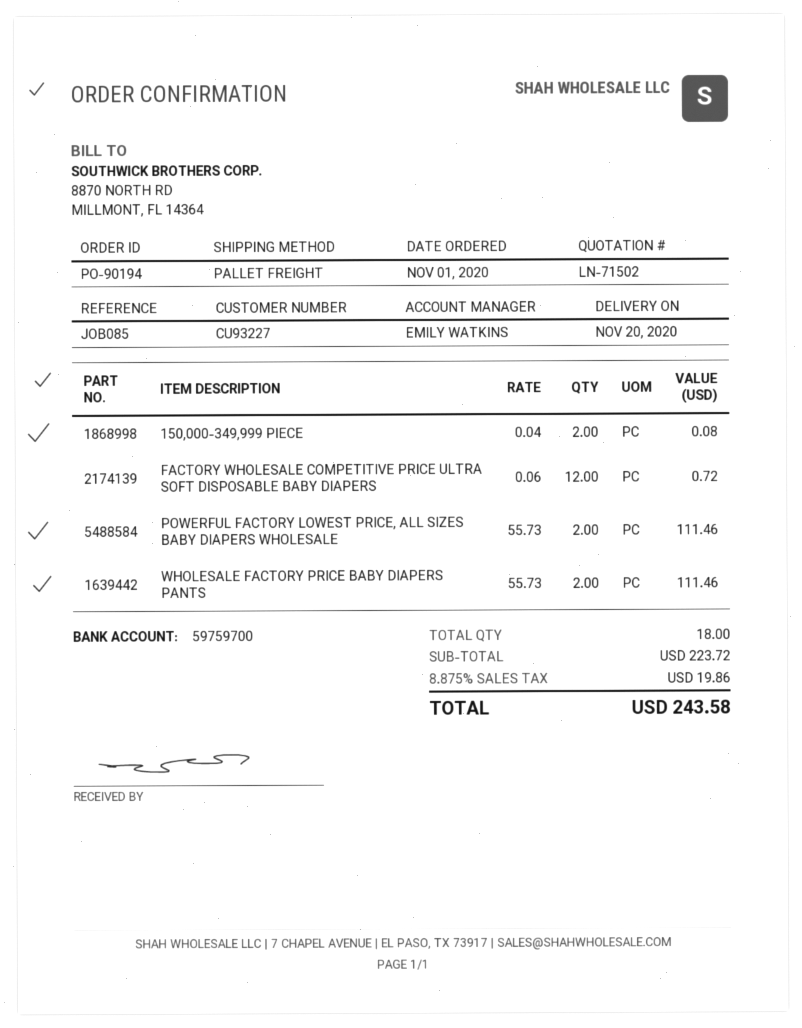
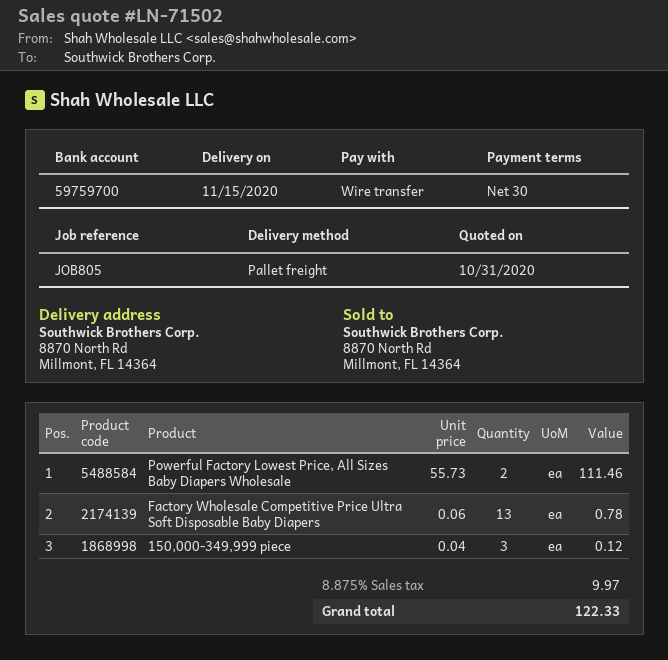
delivery date: 2020-11-20 -> 2020-11-15
reference: JOB085 -> JOB805
150,000-349,999 PIECE: 2 x 0.04 = 0.08 -> 3 x 0.04 = 0.12
FACTORY WHOLESALE COMPETITIVE PRICE ULTRA SOFT DISPOSABLE BABY DIAPERS: 12 x 0.06 = 0.72 -> 13 x 0.06 = 0.78
WHOLESALE FACTORY PRICE BABY DIAPERS PANTS: 2 x 55.73 = 111.46 -> none
tax: 8.875% = 19.86 -> 8.875% = 9.97
total: 243.58 -> 122.33

